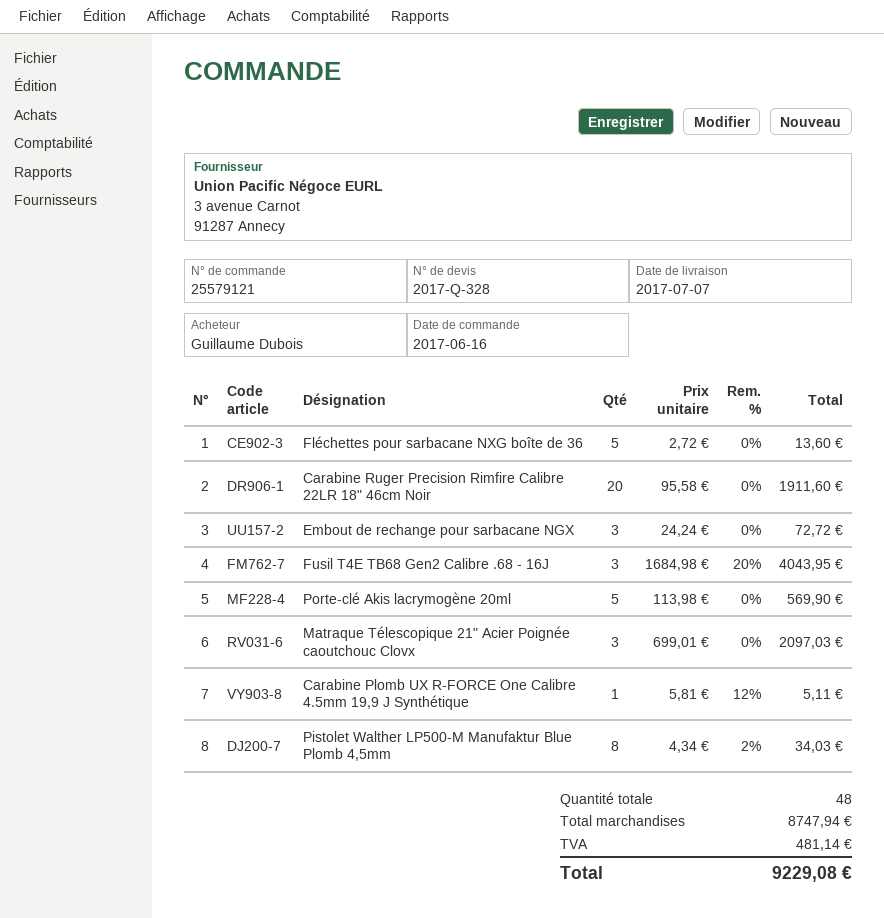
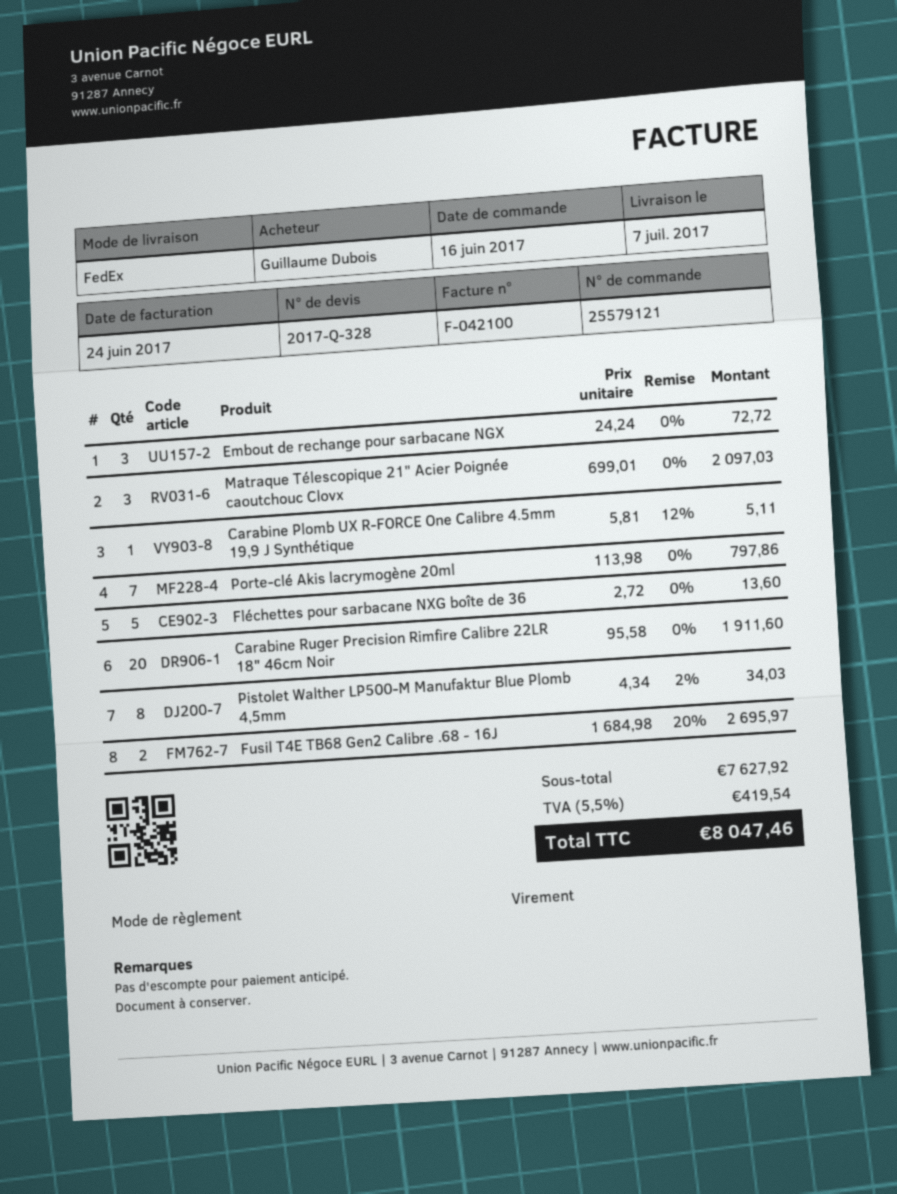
Fusil T4E TB68 Gen2 Calibre .68 - 16J: 3 x 1684.98 - 20% = 4043.95 -> 2 x 1684.98 - 20% = 2695.97
Porte-clé Akis lacrymogène 20ml: 5 x 113.98 = 569.90 -> 7 x 113.98 = 797.86
subtotal: 8747.94 -> 7627.92
tax: 481.14 -> 419.54
total: 9229.08 -> 8047.46

